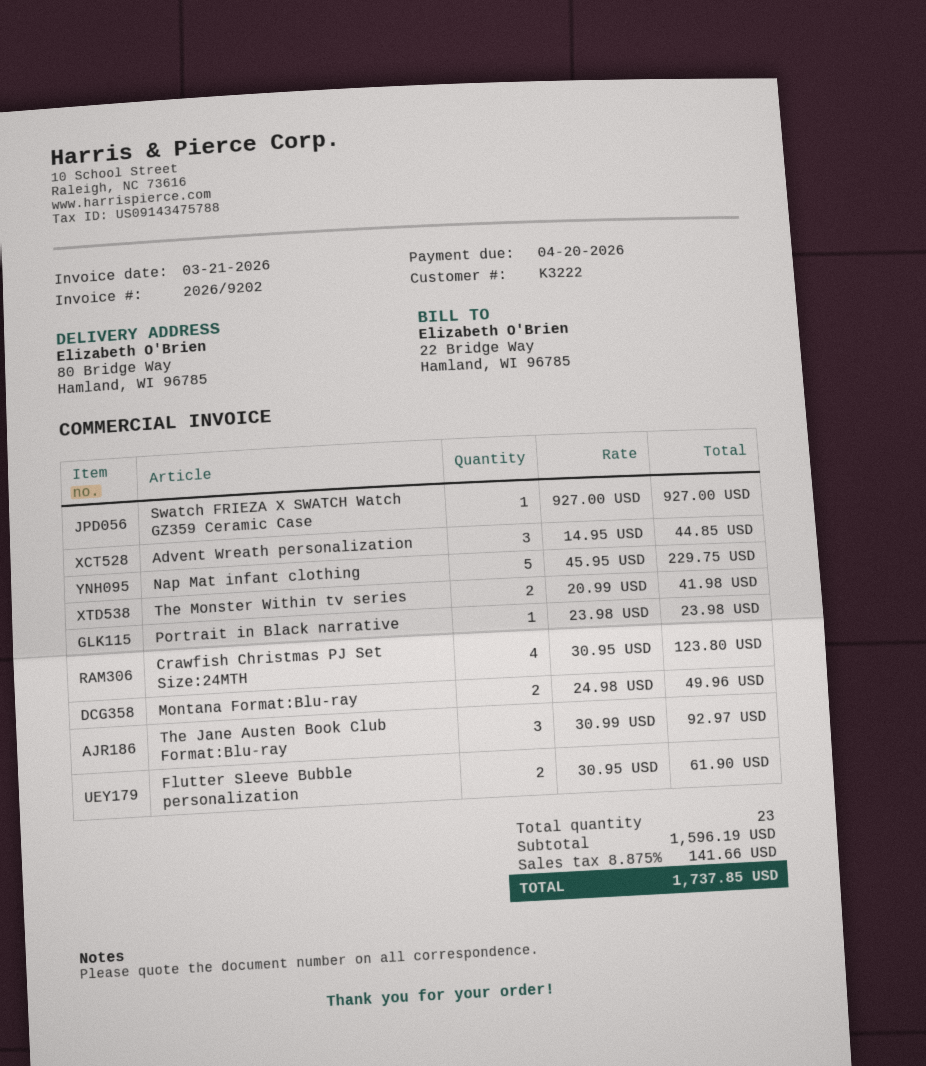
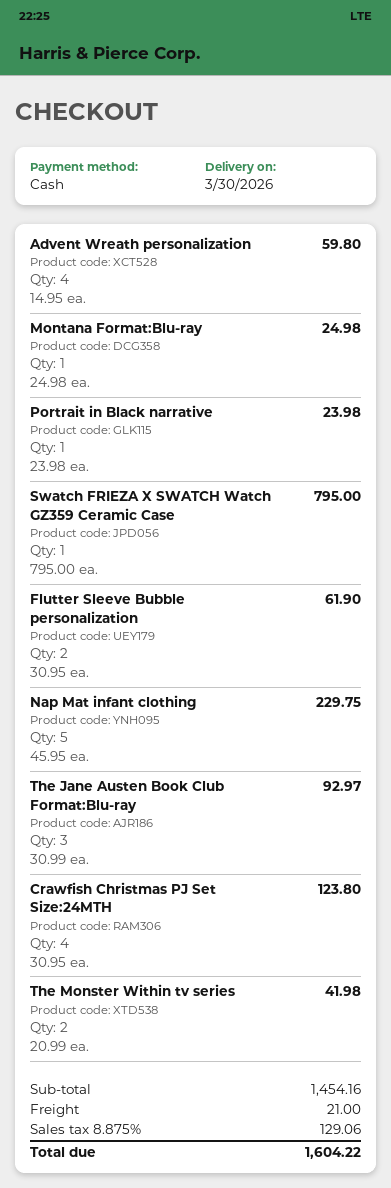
Swatch FRIEZA X SWATCH Watch GZ359 Ceramic Case: 1 x 927.00 = 927.00 -> 1 x 795.00 = 795.00
Advent Wreath personalization: 3 x 14.95 = 44.85 -> 4 x 14.95 = 59.80
Montana Format:Blu-ray: 2 x 24.98 = 49.96 -> 1 x 24.98 = 24.98
subtotal: 1596.19 -> 1454.16
shipping: none -> 21.00
tax: 8.875% = 141.66 -> 8.875% = 129.06
total: 1737.85 -> 1604.22

